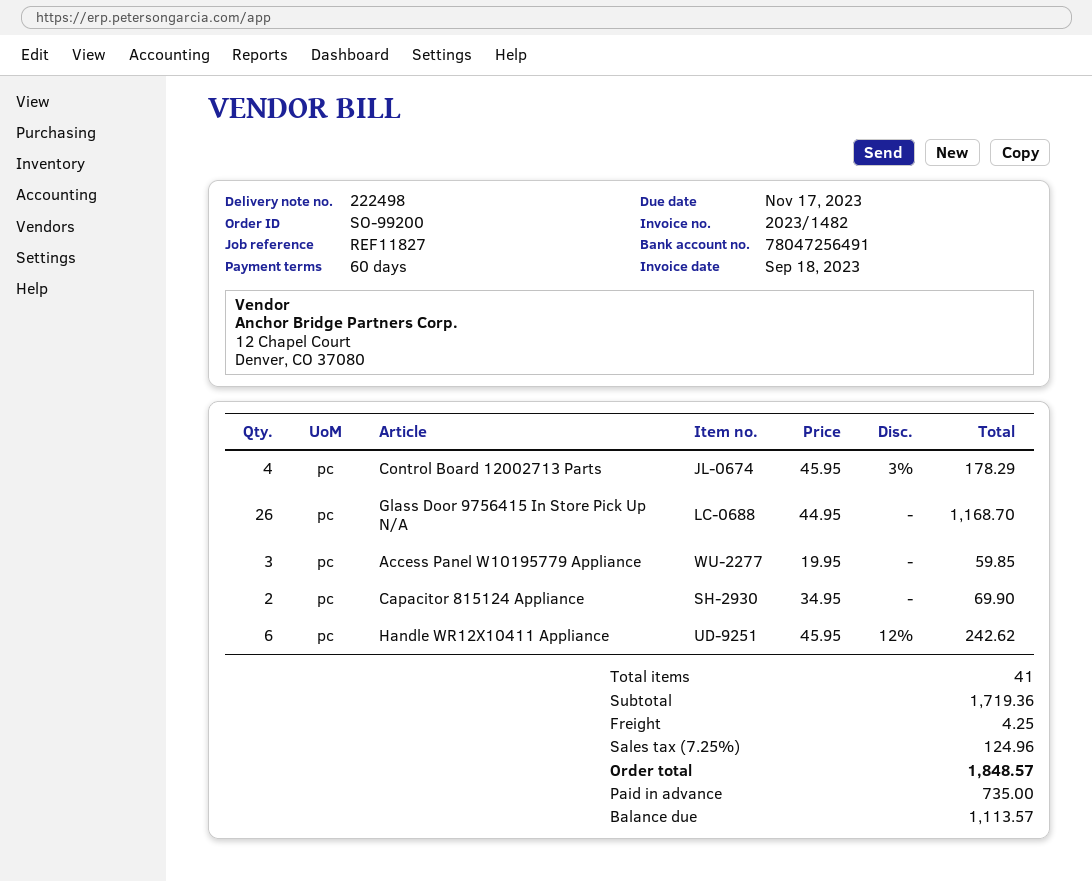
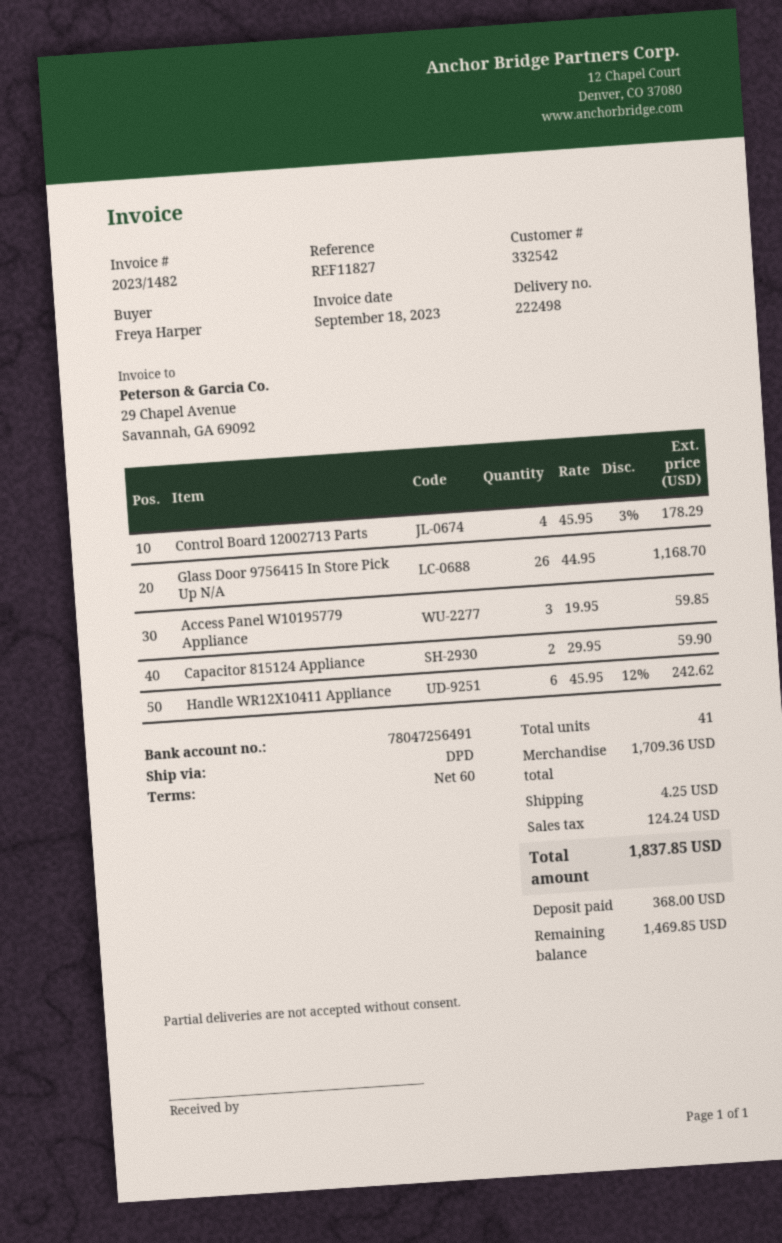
Capacitor 815124 Appliance: 2 x 34.95 = 69.90 -> 2 x 29.95 = 59.90
subtotal: 1719.36 -> 1709.36
tax: 124.96 -> 124.24
total: 1848.57 -> 1837.85
deposit: 735.00 -> 368.00
balance: 1113.57 -> 1469.85

